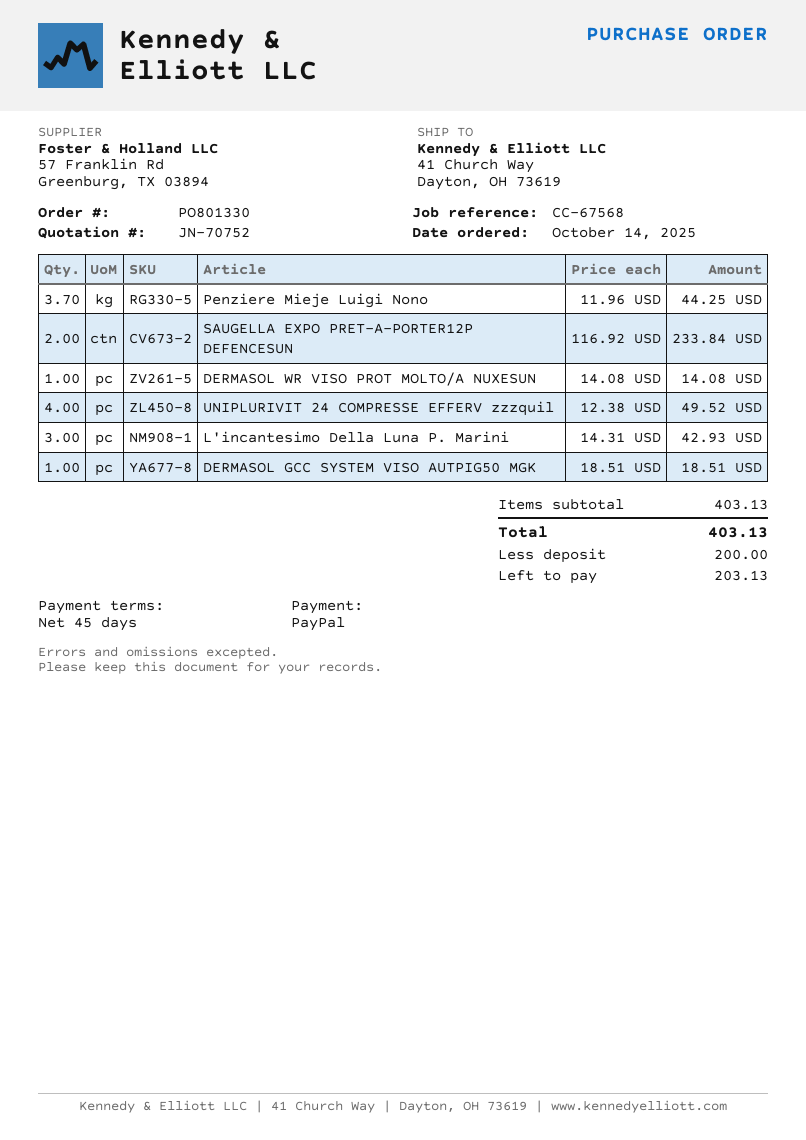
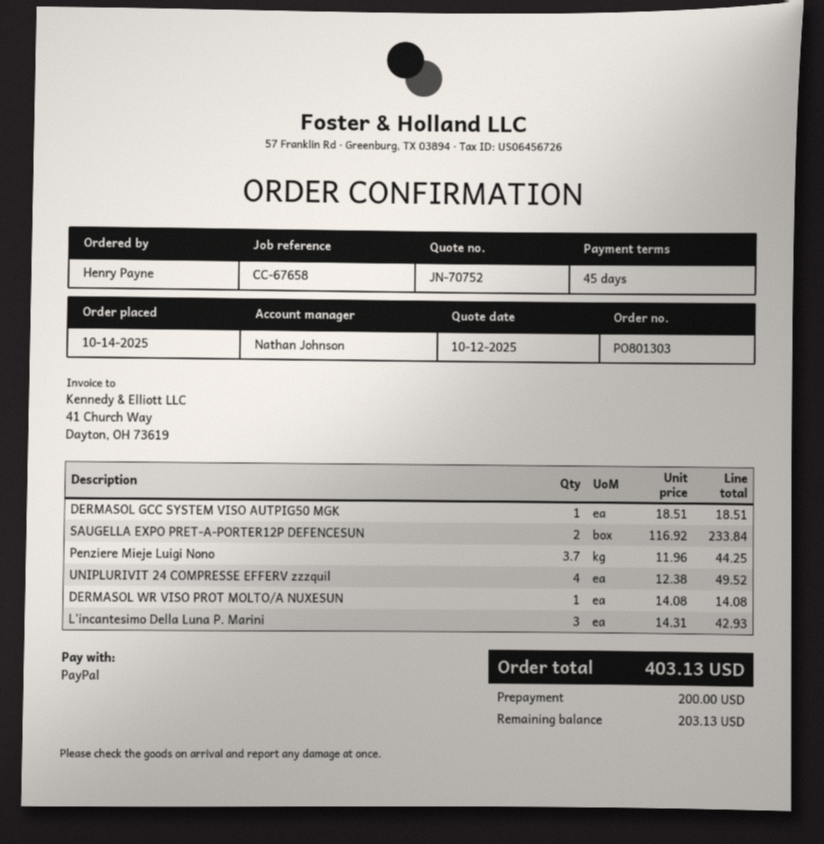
order number: PO801330 -> PO801303
reference: CC-67568 -> CC-67658

